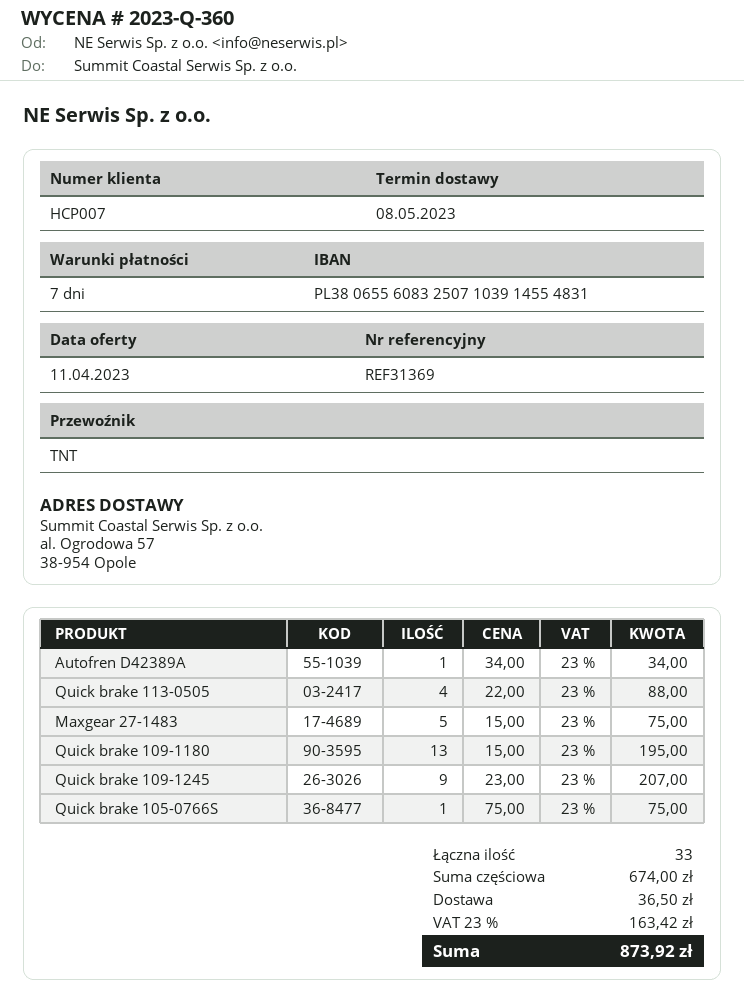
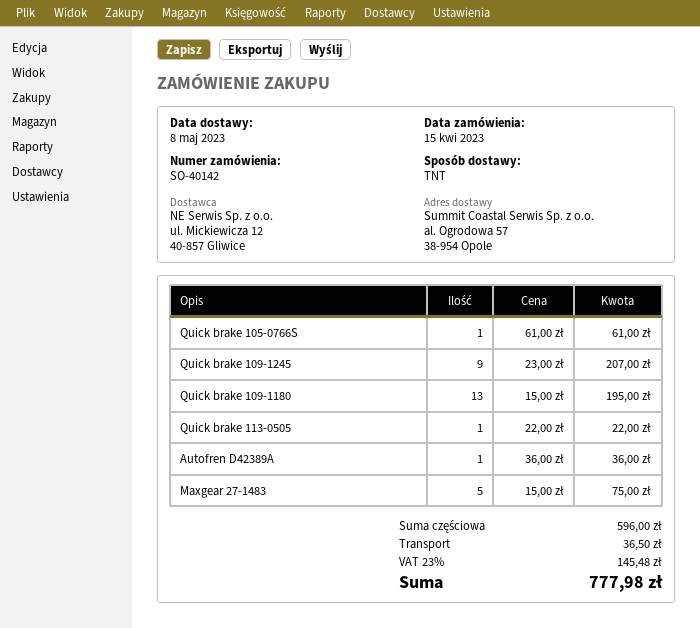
Autofren D42389A: 1 x 34.00 = 34.00 -> 1 x 36.00 = 36.00
Quick brake 113-0505: 4 x 22.00 = 88.00 -> 1 x 22.00 = 22.00
Quick brake 105-0766S: 1 x 75.00 = 75.00 -> 1 x 61.00 = 61.00
subtotal: 674.00 -> 596.00
tax: 23% = 163.42 -> 23% = 145.48
total: 873.92 -> 777.98

